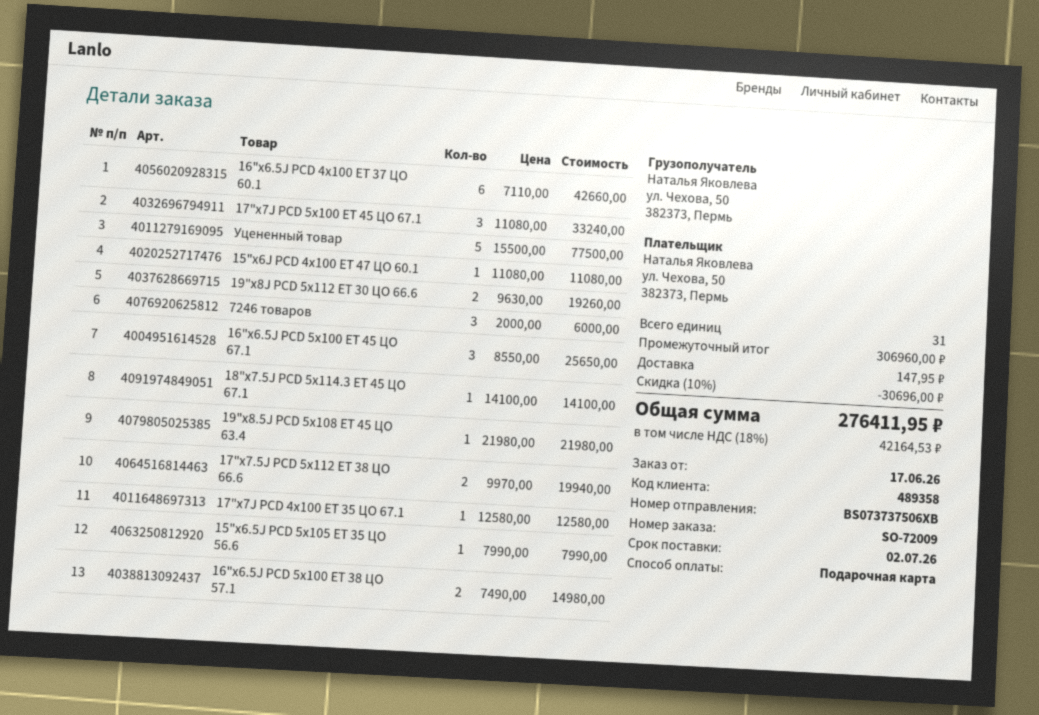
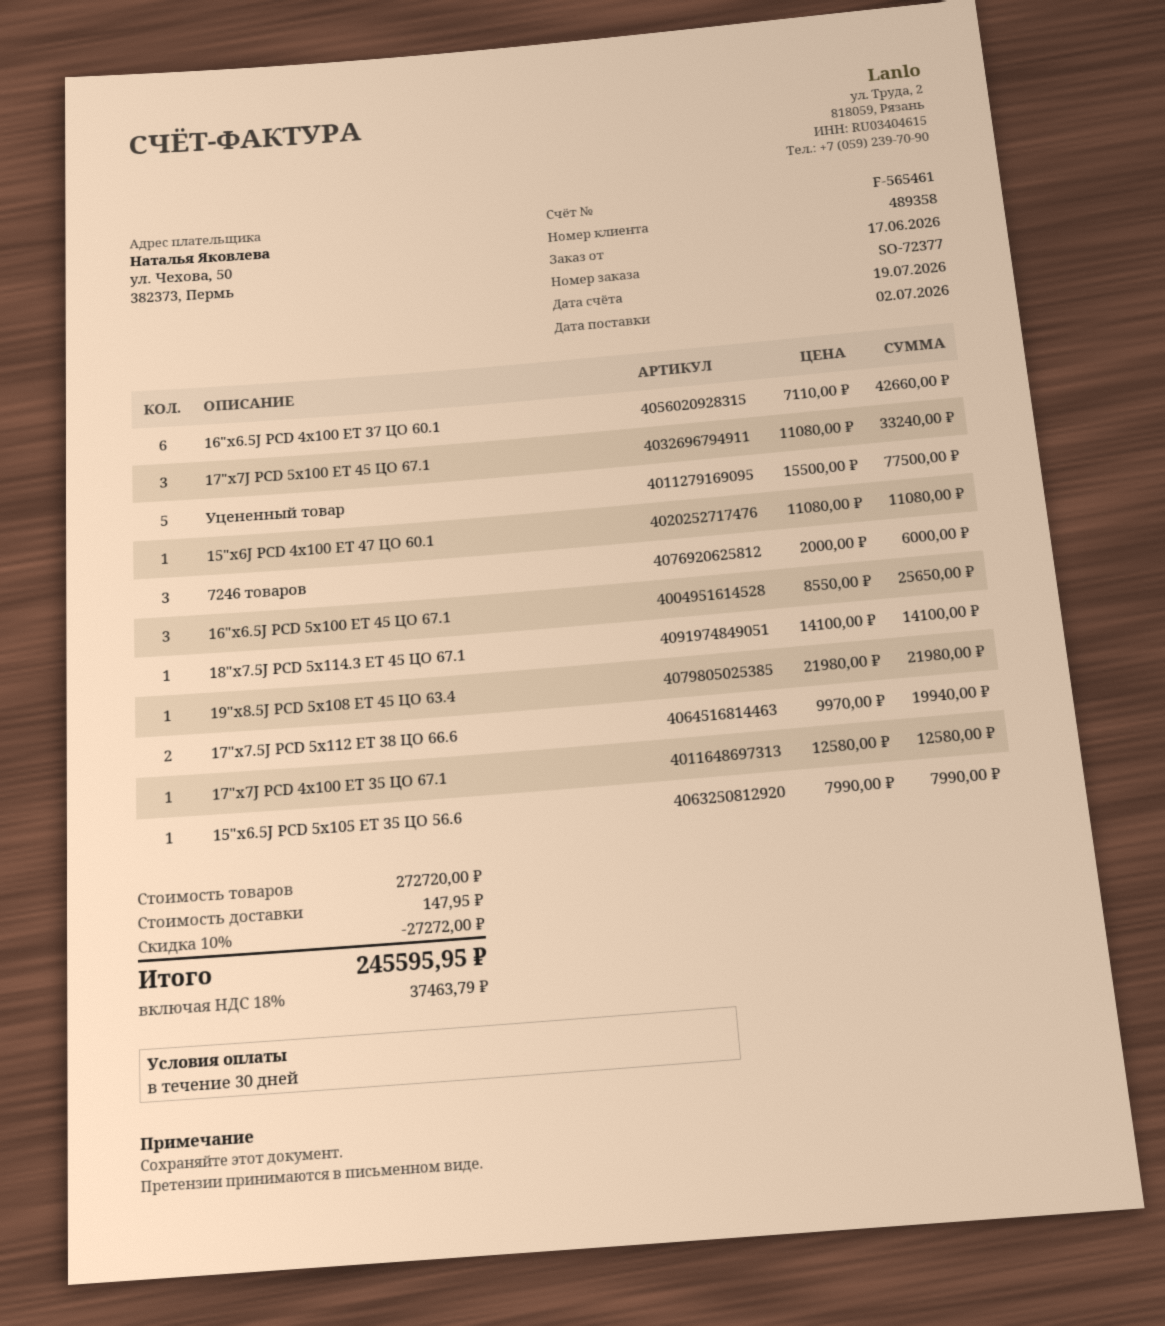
order number: SO-72009 -> SO-72377
19"x8J PCD 5x112 ЕТ 30 ЦО 66.6: 2 x 9630.00 = 19260.00 -> none
16"x6.5J PCD 5x100 ЕТ 38 ЦО 57.1: 2 x 7490.00 = 14980.00 -> none
subtotal: 306960.00 -> 272720.00
discount: 10% = 30696.00 -> 10% = 27272.00
tax: 18% = 42164.53 -> 18% = 37463.79
total: 276411.95 -> 245595.95

